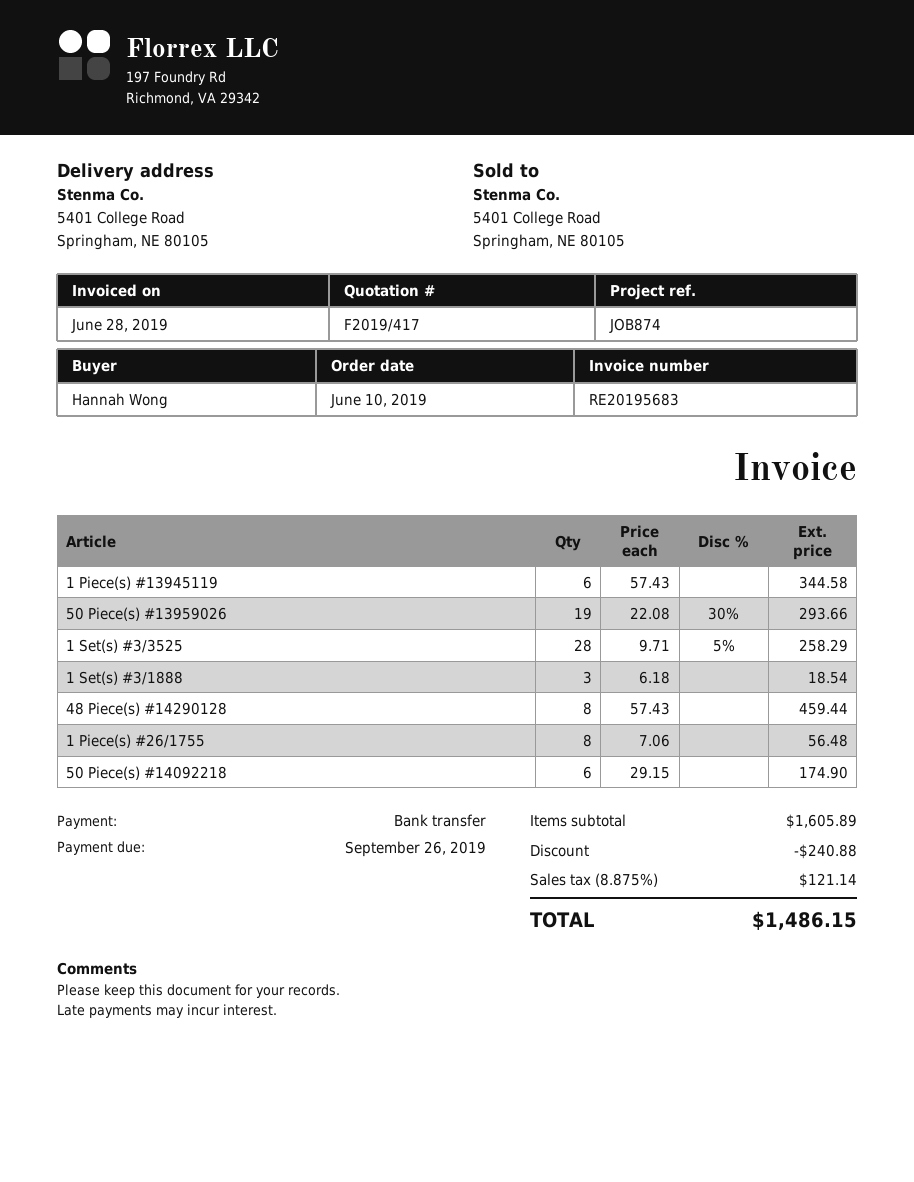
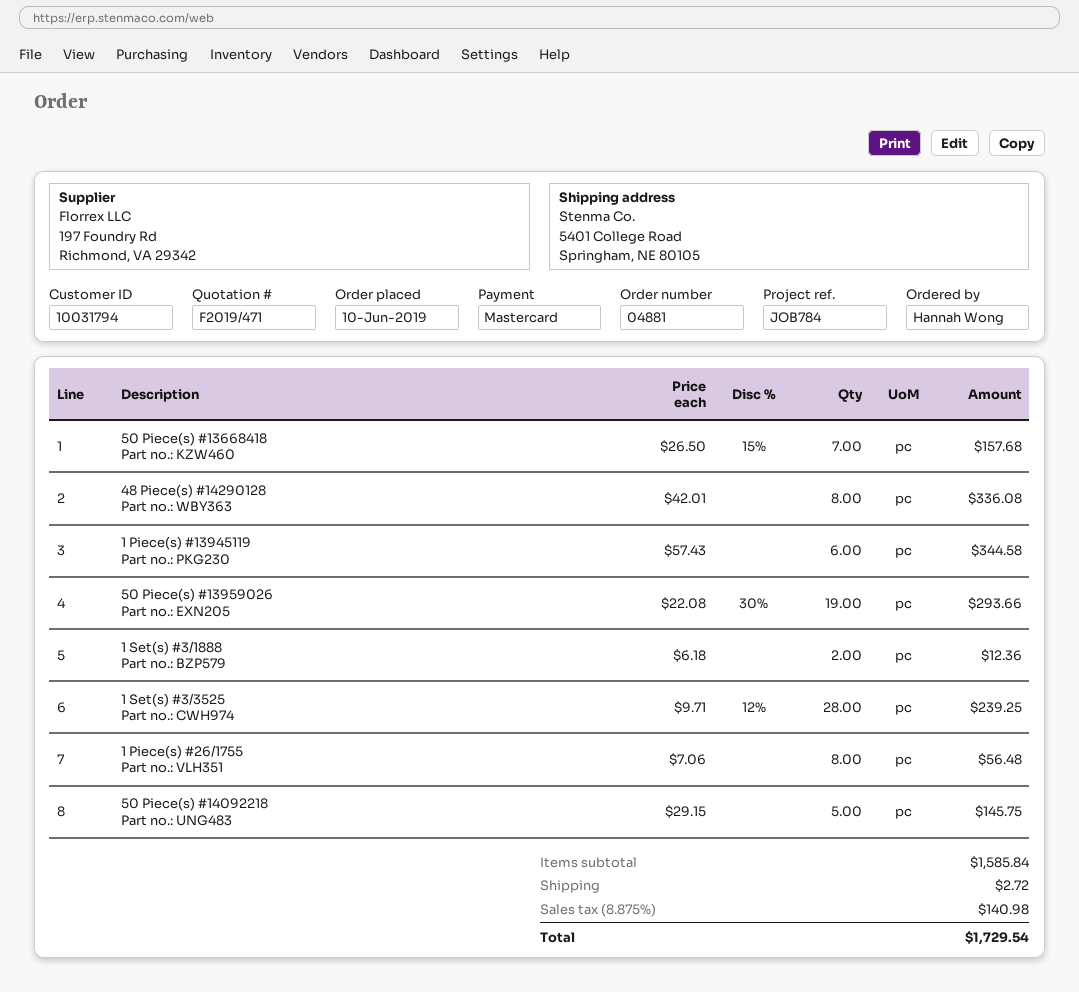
quote number: F2019/417 -> F2019/471
reference: JOB874 -> JOB784
payment method: bank transfer -> Mastercard
1 Set(s) #3/3525: 28 x 9.71 - 5% = 258.29 -> 28 x 9.71 - 12% = 239.25
1 Set(s) #3/1888: 3 x 6.18 = 18.54 -> 2 x 6.18 = 12.36
48 Piece(s) #14290128: 8 x 57.43 = 459.44 -> 8 x 42.01 = 336.08
50 Piece(s) #14092218: 6 x 29.15 = 174.90 -> 5 x 29.15 = 145.75
50 Piece(s) #13668418: none -> 7 x 26.50 - 15% = 157.68
subtotal: 1605.89 -> 1585.84
discount: 240.88 -> none
shipping: none -> 2.72
tax: 8.875% = 121.14 -> 8.875% = 140.98
total: 1486.15 -> 1729.54

